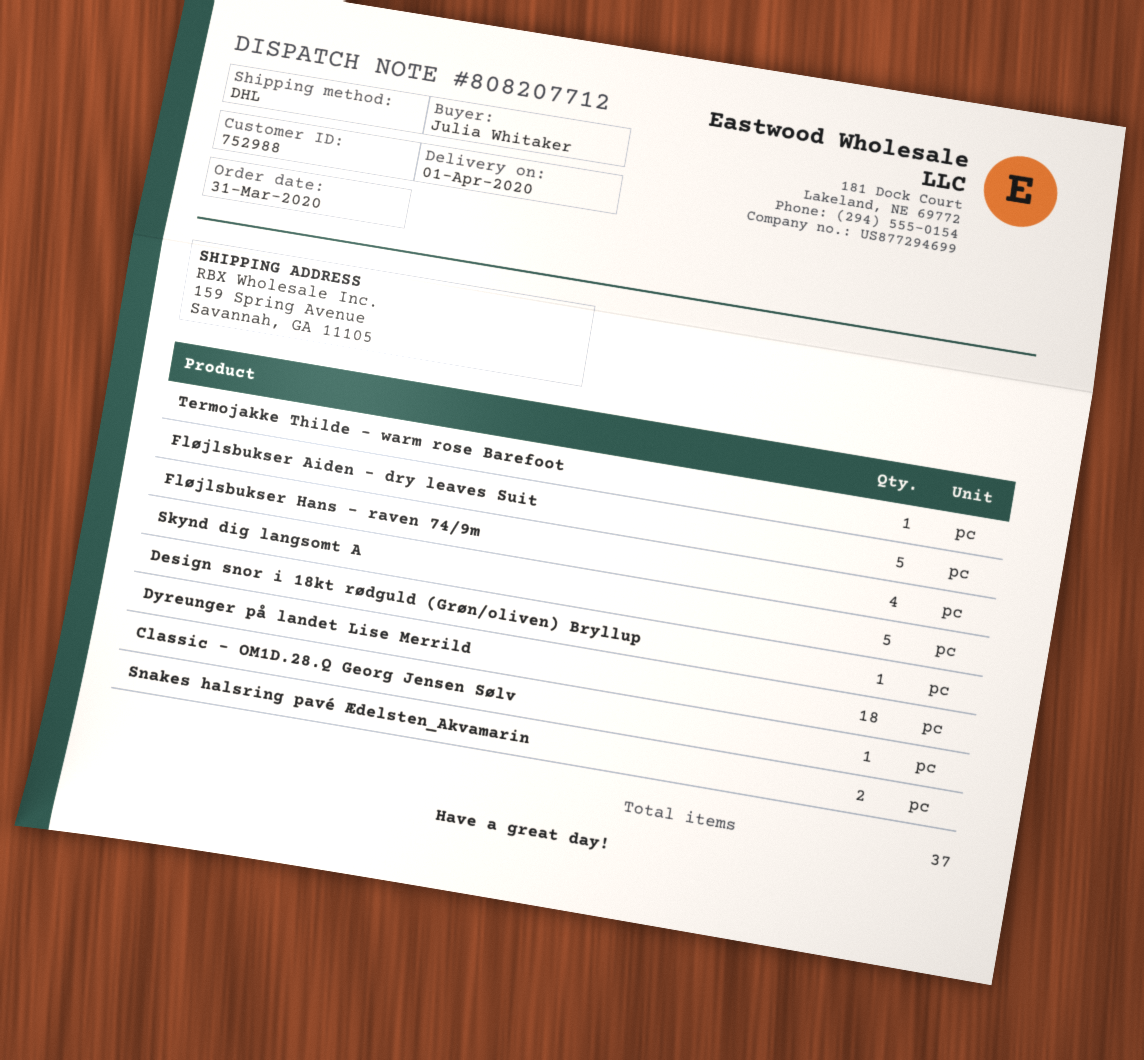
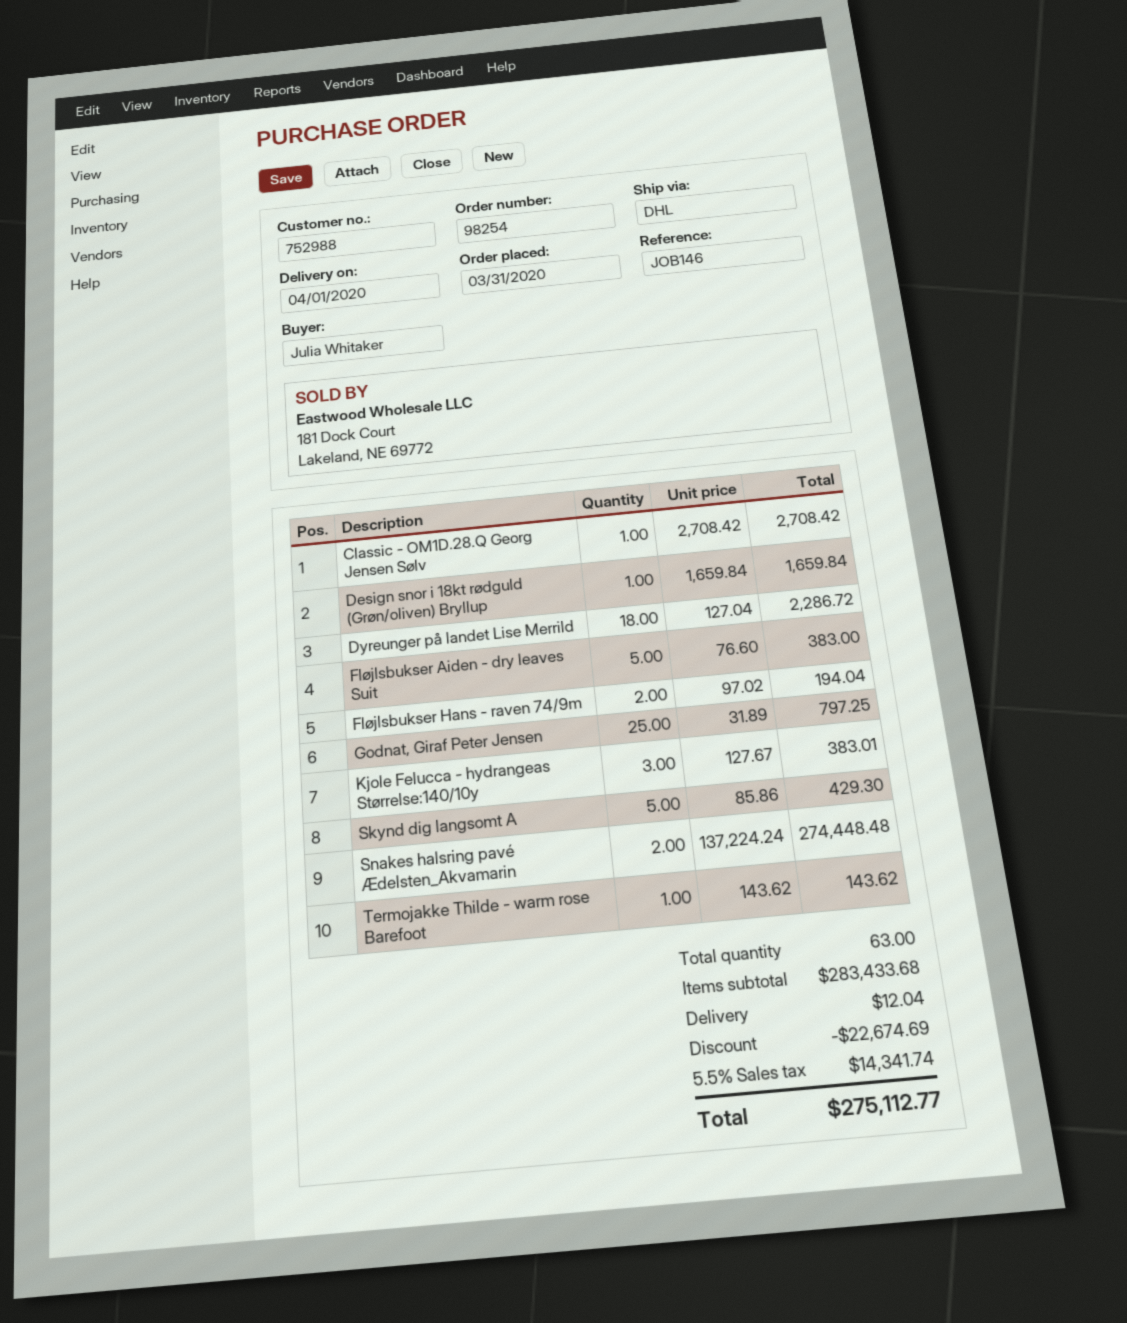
Fløjlsbukser Hans - raven 74/9m: 4 -> 2
Godnat, Giraf Peter Jensen: none -> 25
Kjole Felucca - hydrangeas Størrelse:140/10y: none -> 3
total quantity: 37 -> 63

